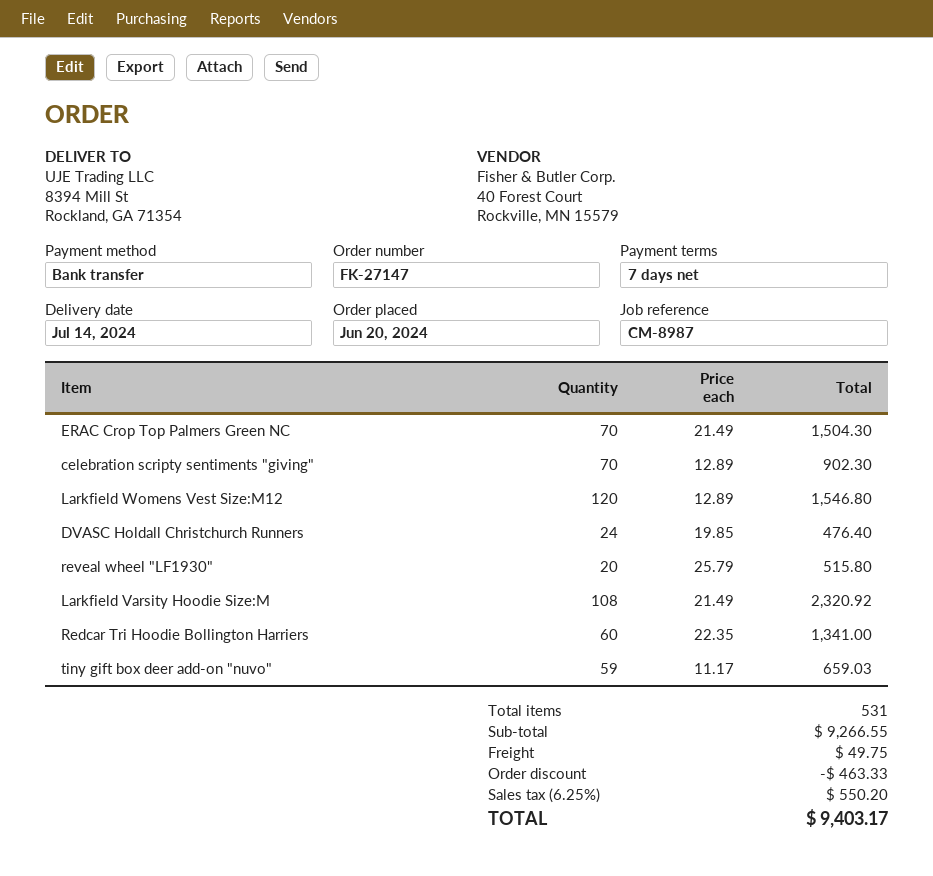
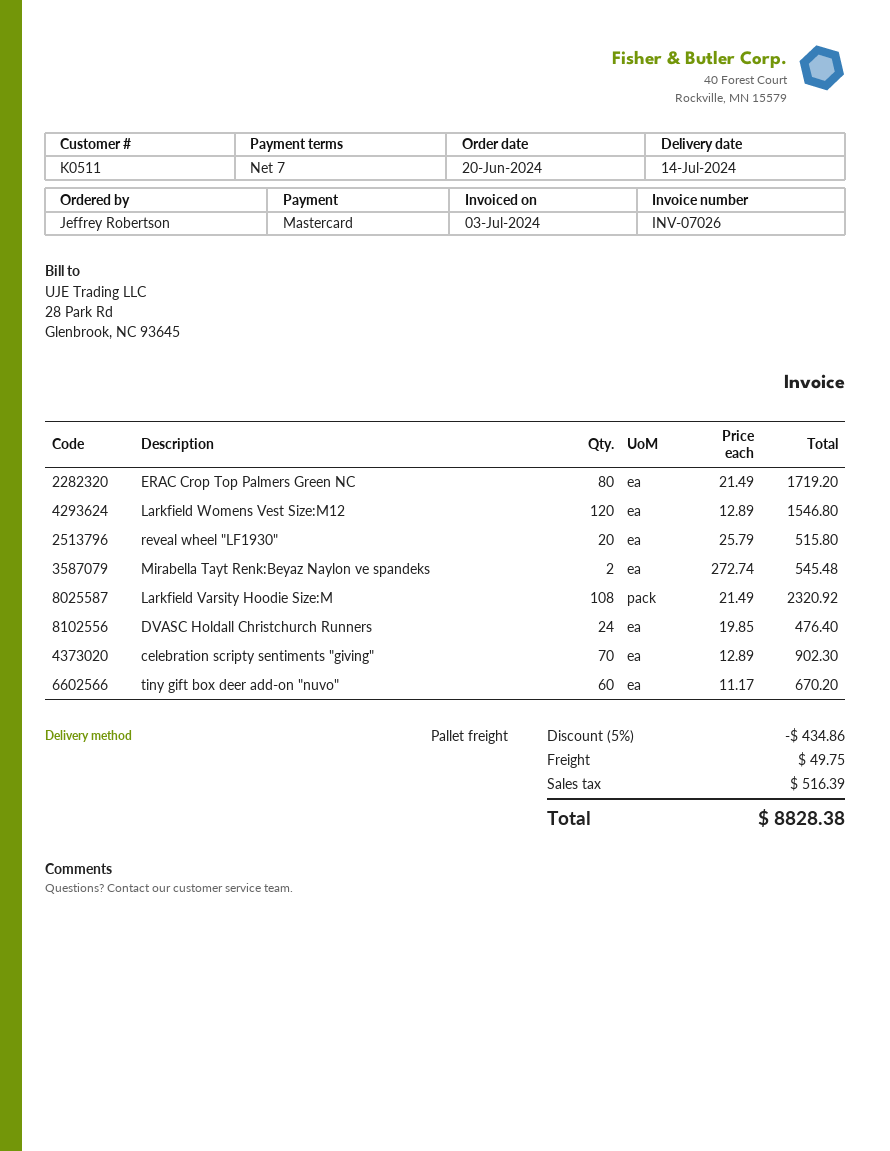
payment method: bank transfer -> Mastercard
ERAC Crop Top Palmers Green NC: 70 x 21.49 = 1504.30 -> 80 x 21.49 = 1719.20
Redcar Tri Hoodie Bollington Harriers: 60 x 22.35 = 1341.00 -> none
tiny gift box deer add-on "nuvo": 59 x 11.17 = 659.03 -> 60 x 11.17 = 670.20
Mirabella Tayt Renk:Beyaz Naylon ve spandeks: none -> 2 x 272.74 = 545.48
discount: 463.33 -> 434.86
tax: 550.20 -> 516.39
total: 9403.17 -> 8828.38

